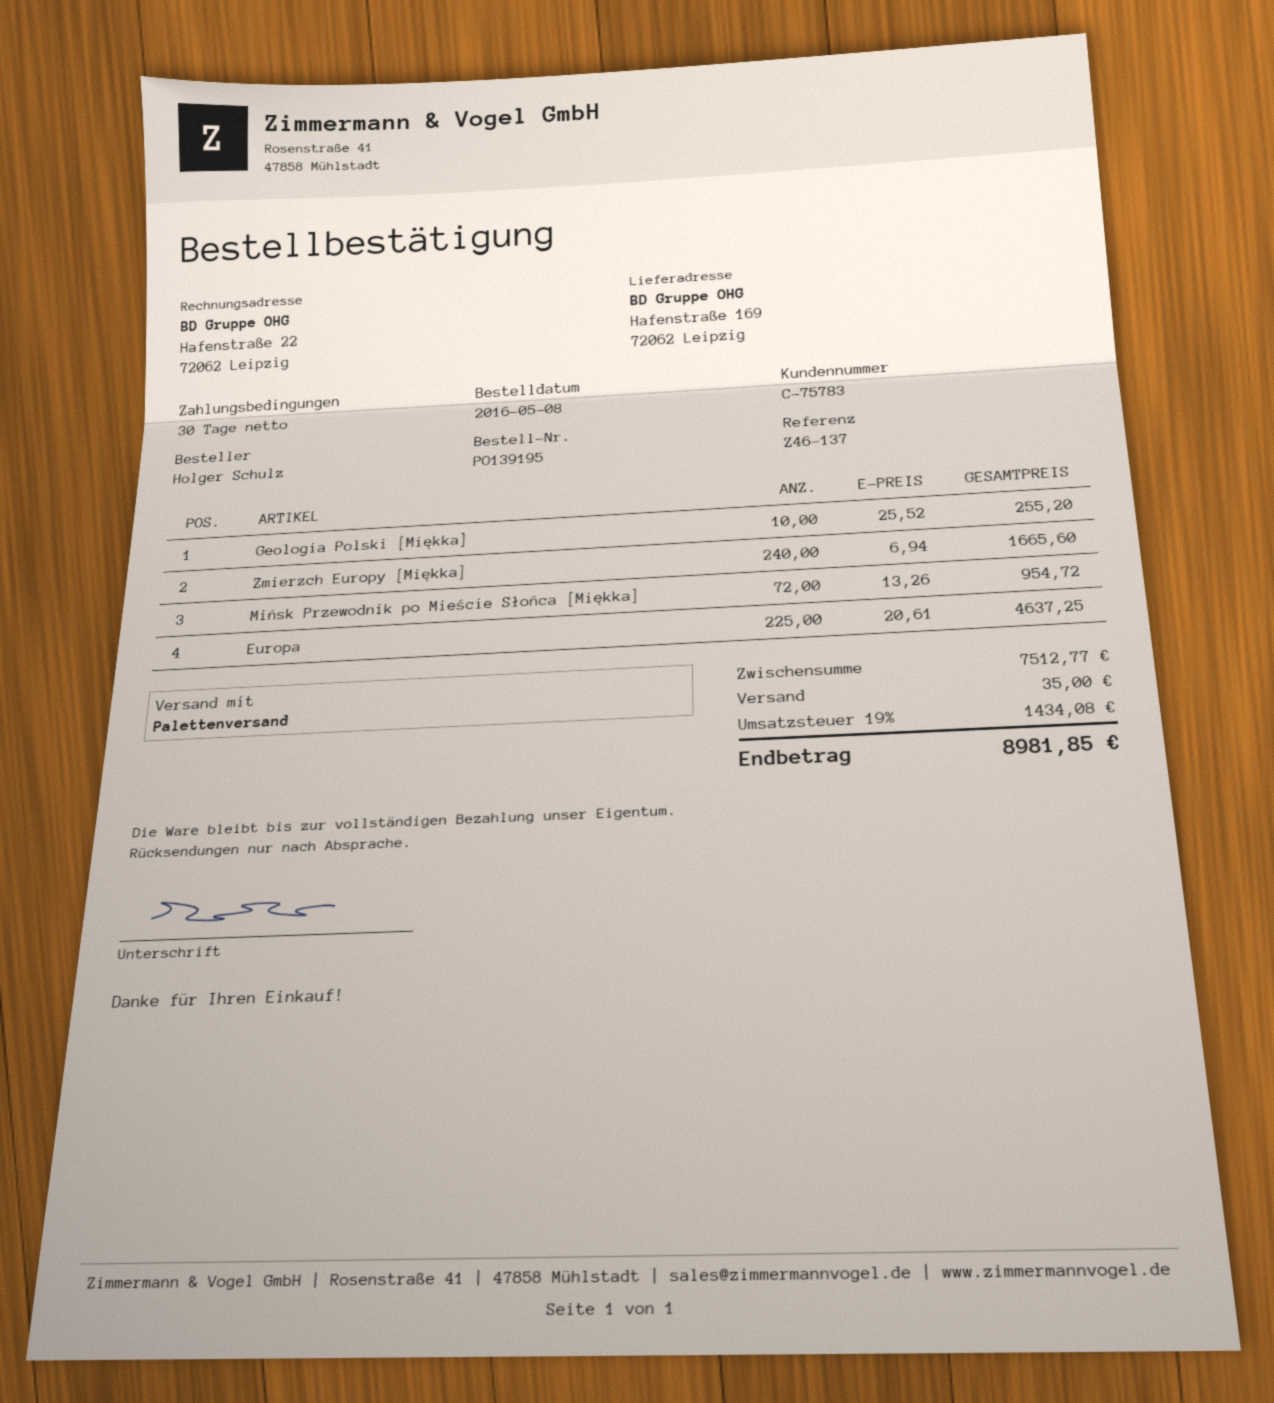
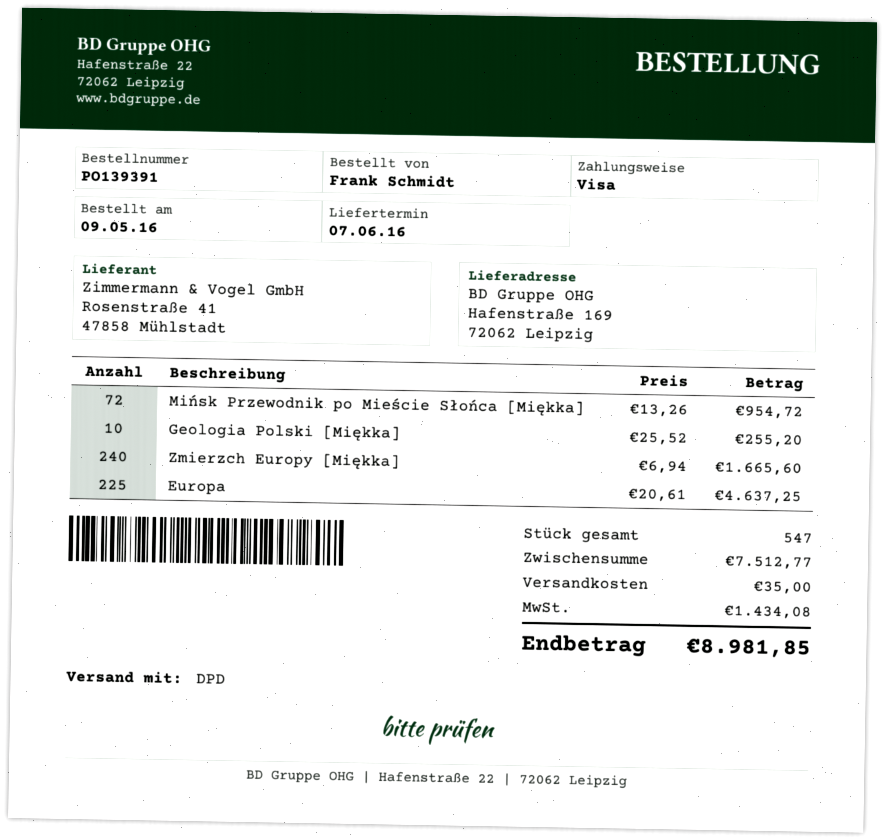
order number: PO139195 -> PO139391
order date: 2016-05-08 -> 2016-05-09
ordered by: Holger Schulz -> Frank Schmidt
shipping method: pallet freight -> DPD

